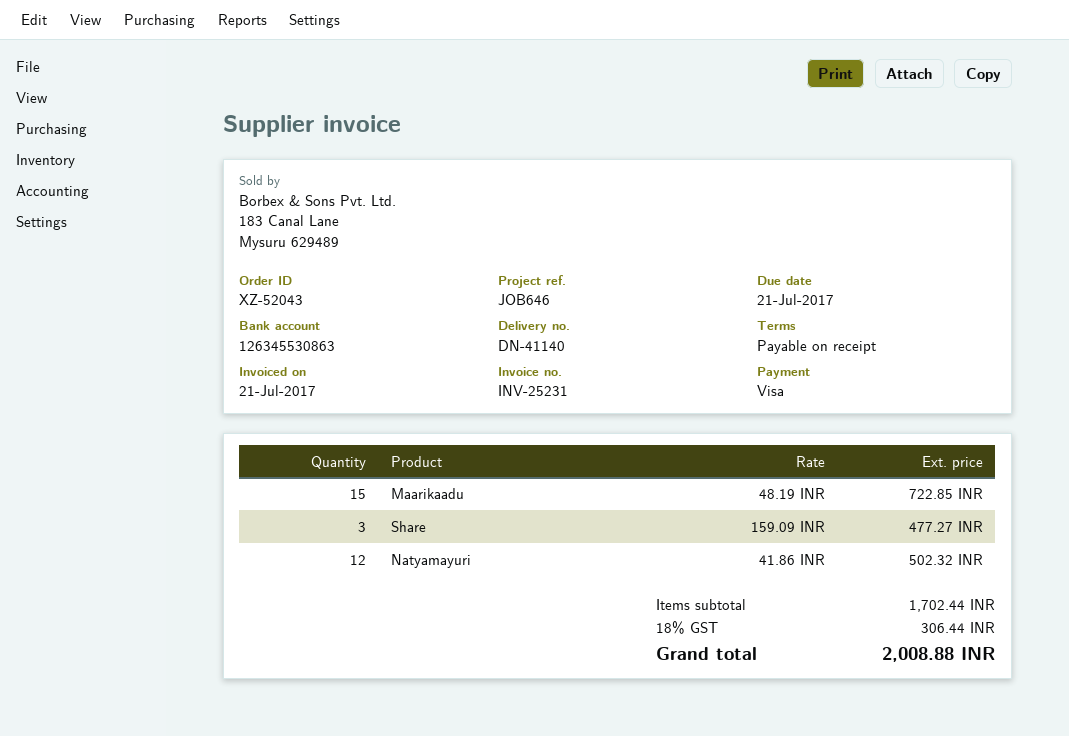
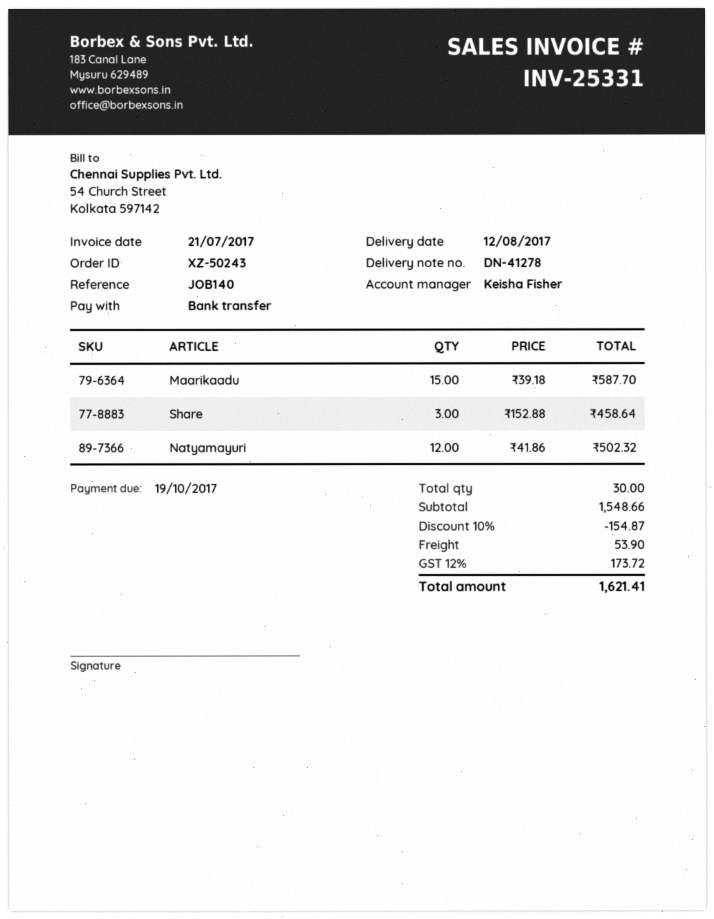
order number: XZ-52043 -> XZ-50243
delivery note number: DN-41140 -> DN-41278
invoice number: INV-25231 -> INV-25331
due date: 2017-07-21 -> 2017-10-19
reference: JOB646 -> JOB140
payment method: Visa -> bank transfer
Maarikaadu: 15 x 48.19 = 722.85 -> 15 x 39.18 = 587.70
Share: 3 x 159.09 = 477.27 -> 3 x 152.88 = 458.64
subtotal: 1702.44 -> 1548.66
discount: none -> 10% = 154.87
shipping: none -> 53.90
tax: 18% = 306.44 -> 12% = 173.72
total: 2008.88 -> 1621.41

